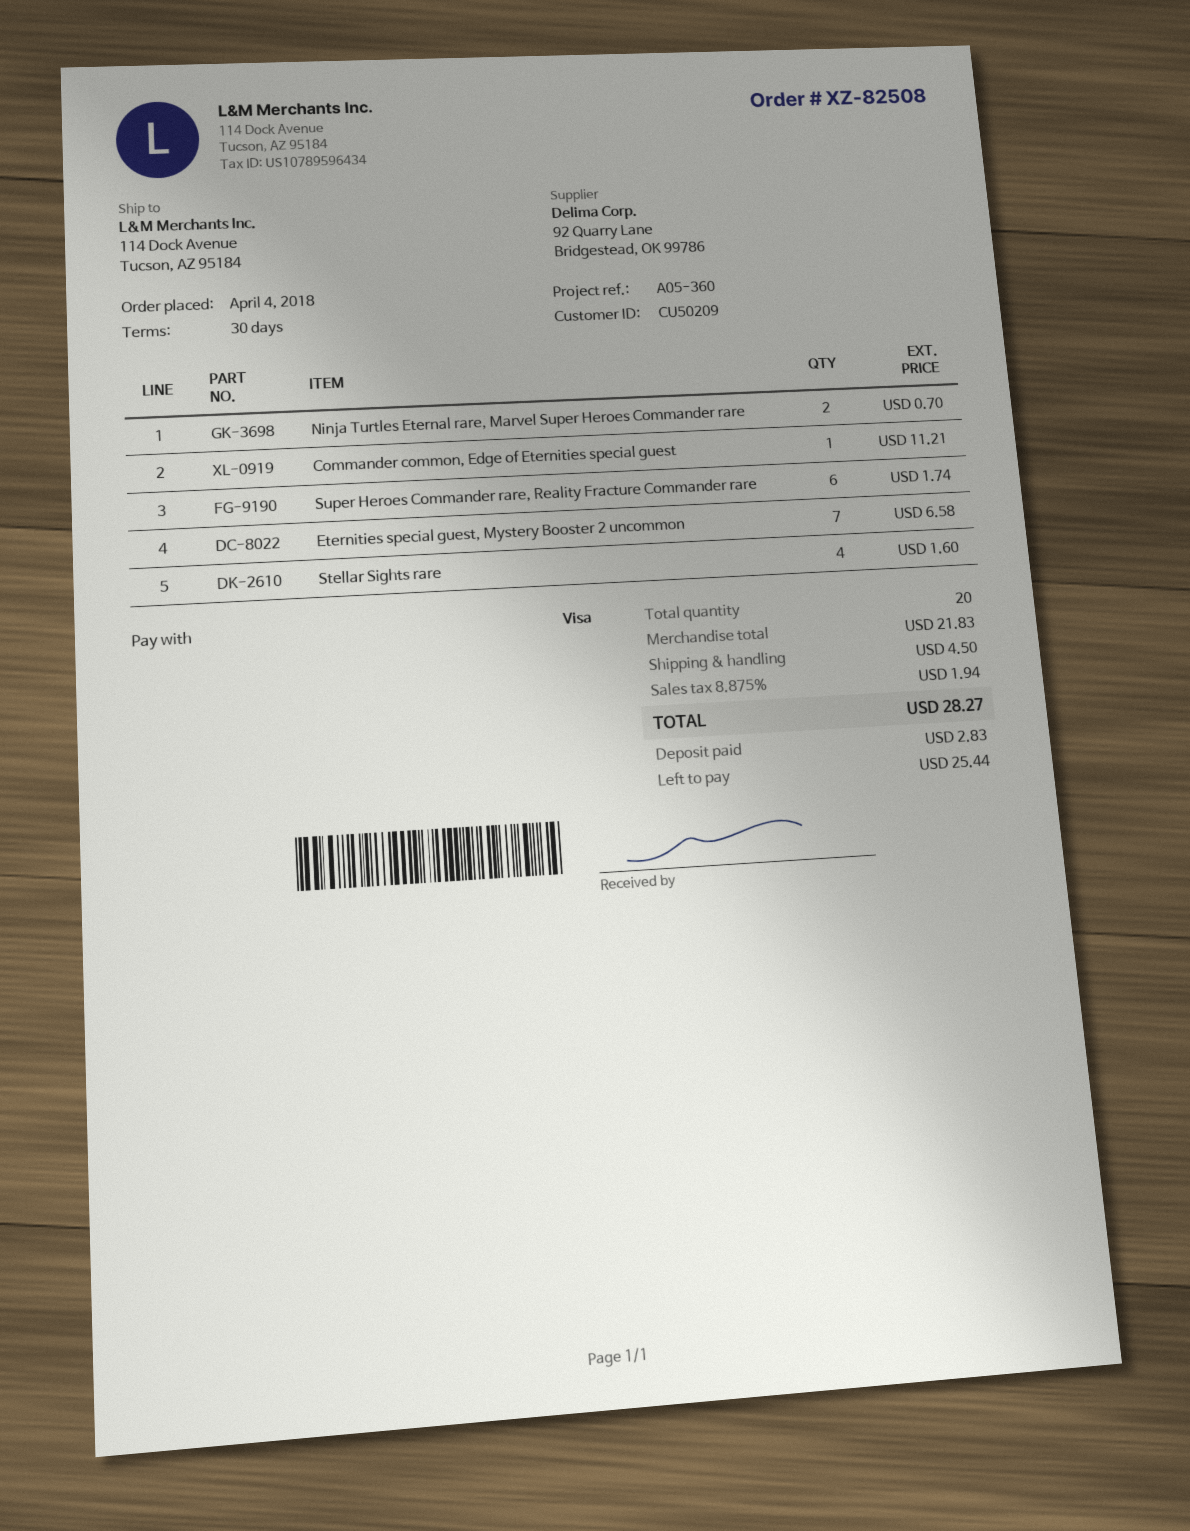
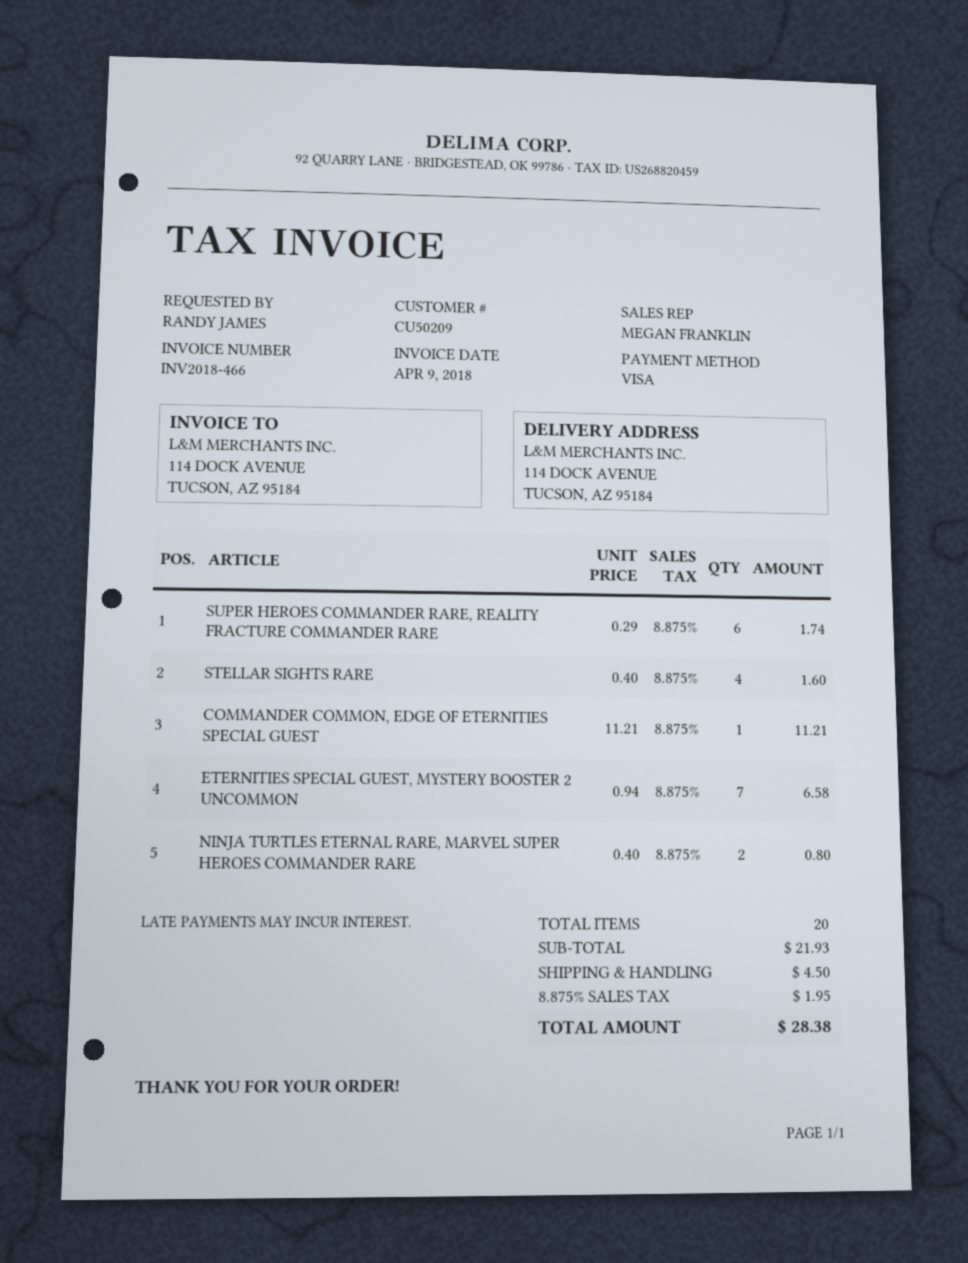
Ninja Turtles Eternal rare, Marvel Super Heroes Commander rare: 2 for 0.70 -> 2 for 0.80
subtotal: 21.83 -> 21.93
tax: 8.875% = 1.94 -> 8.875% = 1.95
total: 28.27 -> 28.38

